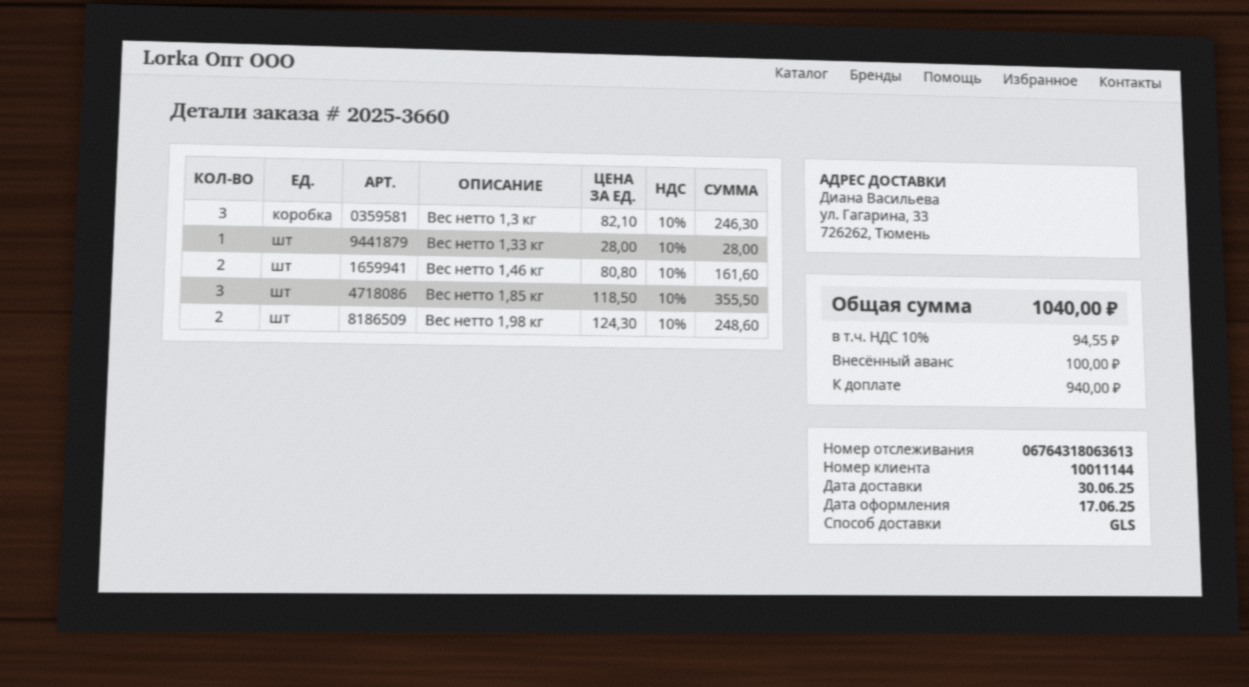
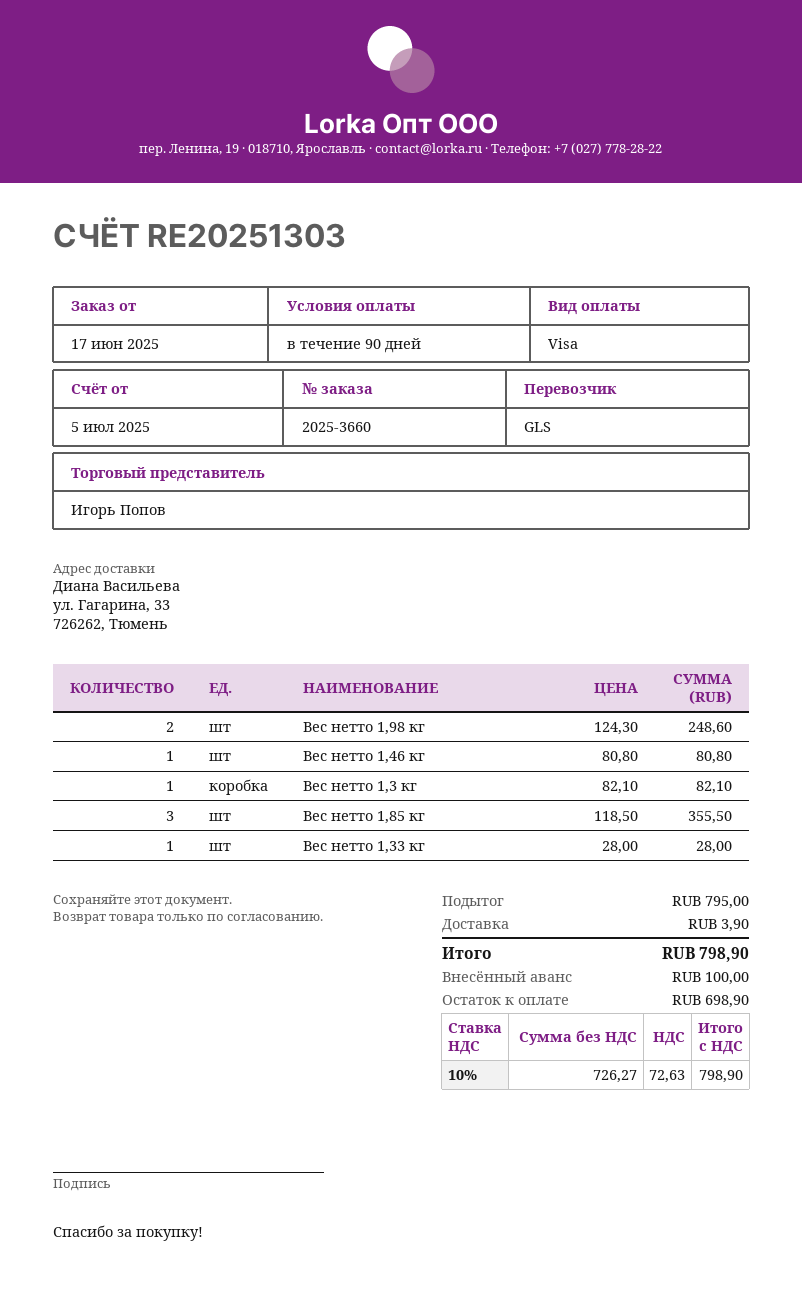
Вес нетто 1,3 кг: 3 x 82.10 = 246.30 -> 1 x 82.10 = 82.10
Вес нетто 1,46 кг: 2 x 80.80 = 161.60 -> 1 x 80.80 = 80.80
shipping: none -> 3.90
tax: 10% = 94.55 -> 10% = 72.63
total: 1040.00 -> 798.90
balance: 940.00 -> 698.90

